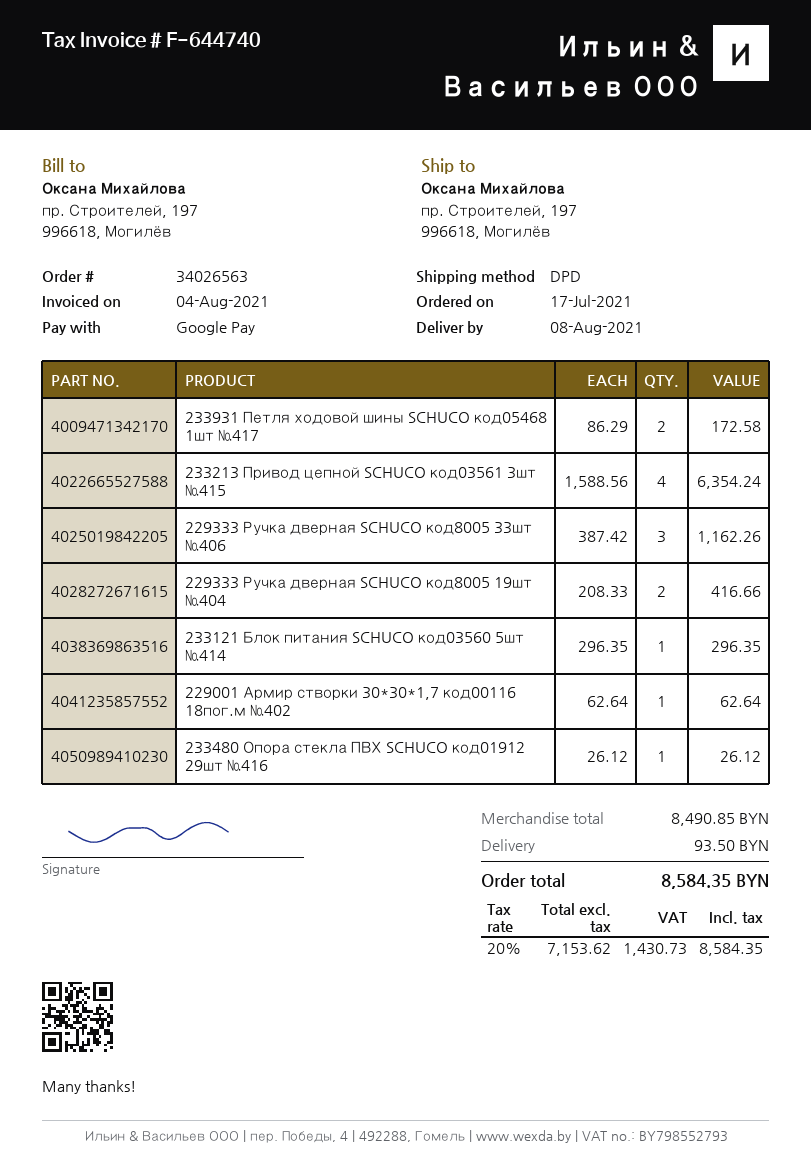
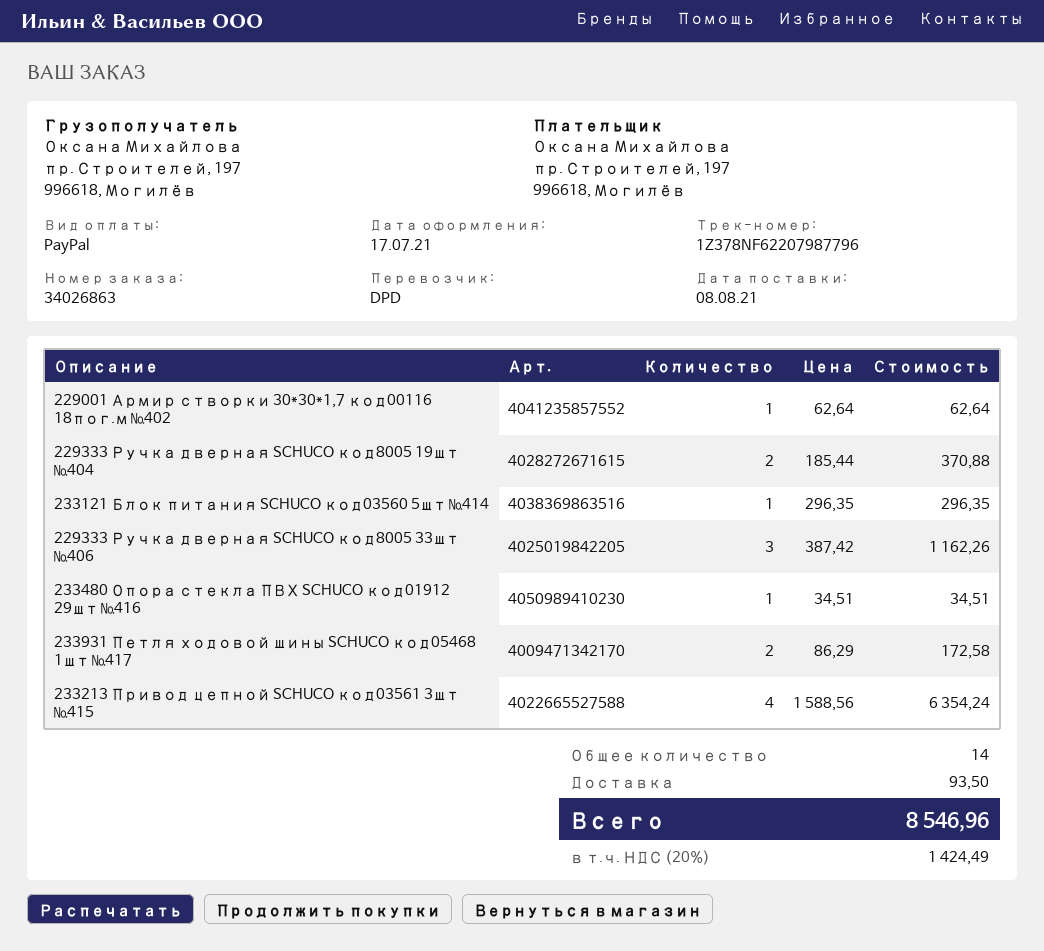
order number: 34026563 -> 34026863
payment method: Google Pay -> PayPal
229333 Ручка дверная SCHUCO код8005 19шт №404: 2 x 208.33 = 416.66 -> 2 x 185.44 = 370.88
233480 Опора стекла ПВХ SCHUCO код01912 29шт №416: 1 x 26.12 = 26.12 -> 1 x 34.51 = 34.51
tax: 20% = 1430.73 -> 20% = 1424.49
total: 8584.35 -> 8546.96

